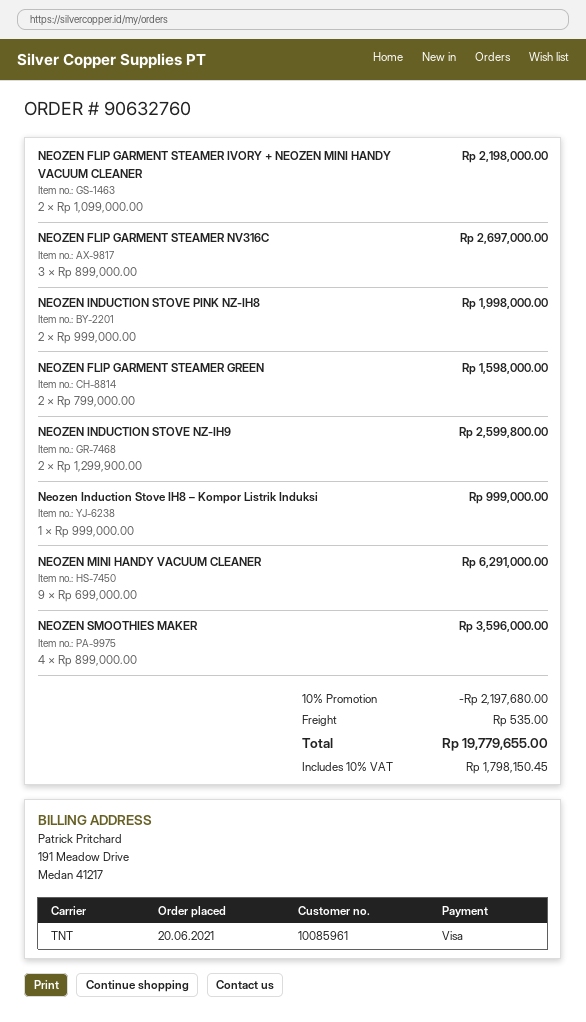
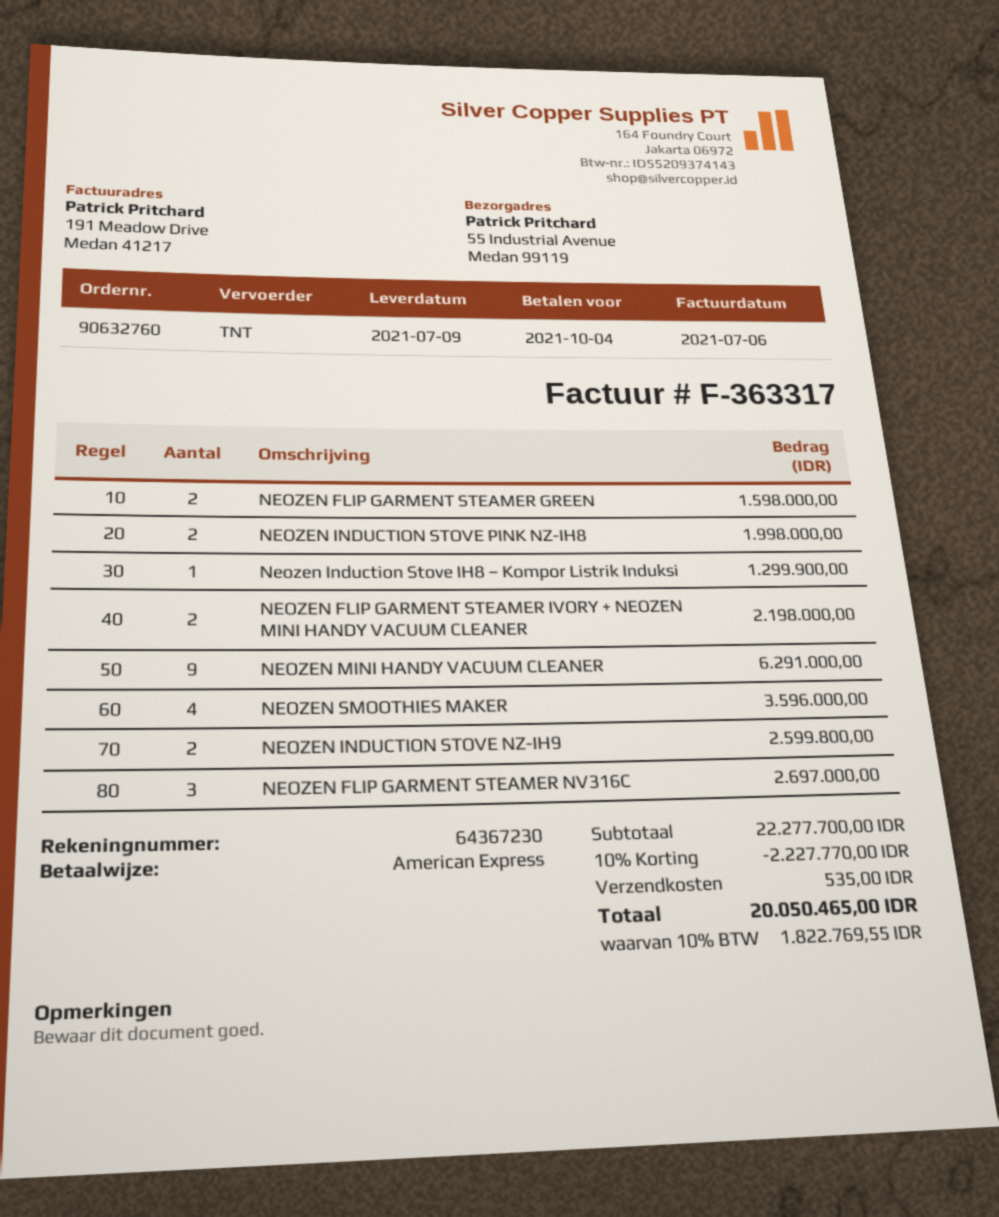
payment method: Visa -> American Express
Neozen Induction Stove IH8 – Kompor Listrik Induksi: 1 for 999000.00 -> 1 for 1299900.00
discount: 10% = 2197680.00 -> 10% = 2227770.00
tax: 10% = 1798150.45 -> 10% = 1822769.55
total: 19779655.00 -> 20050465.00

